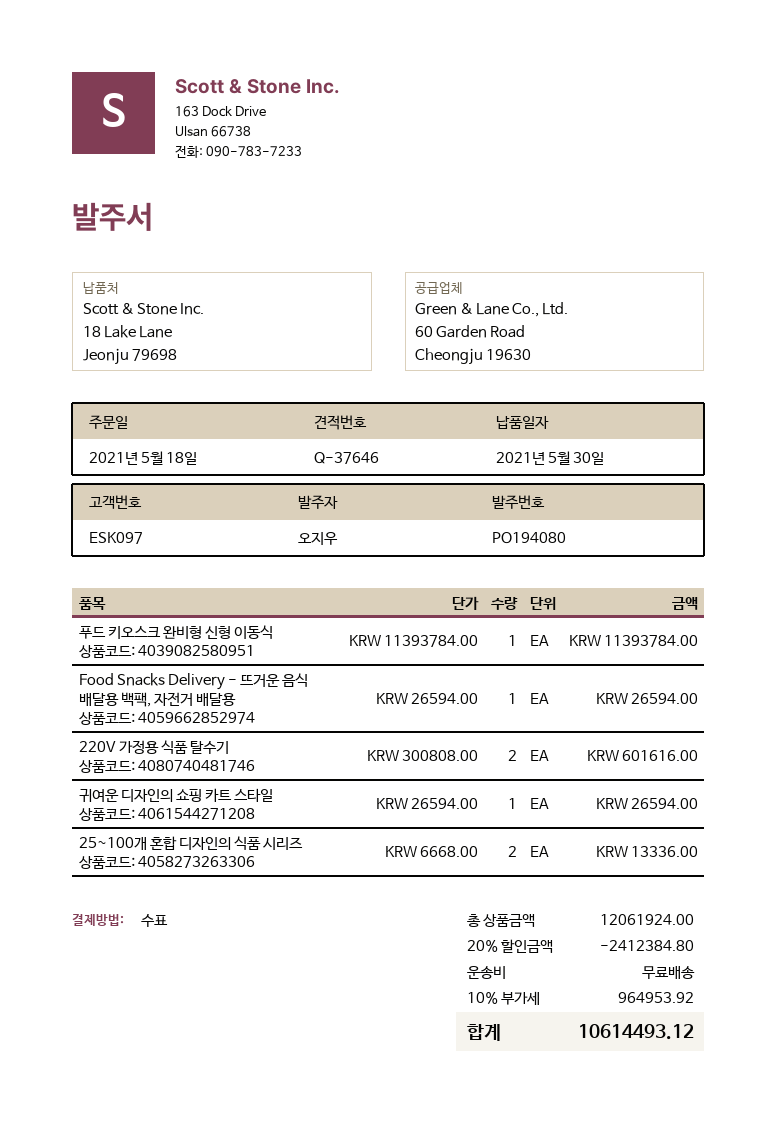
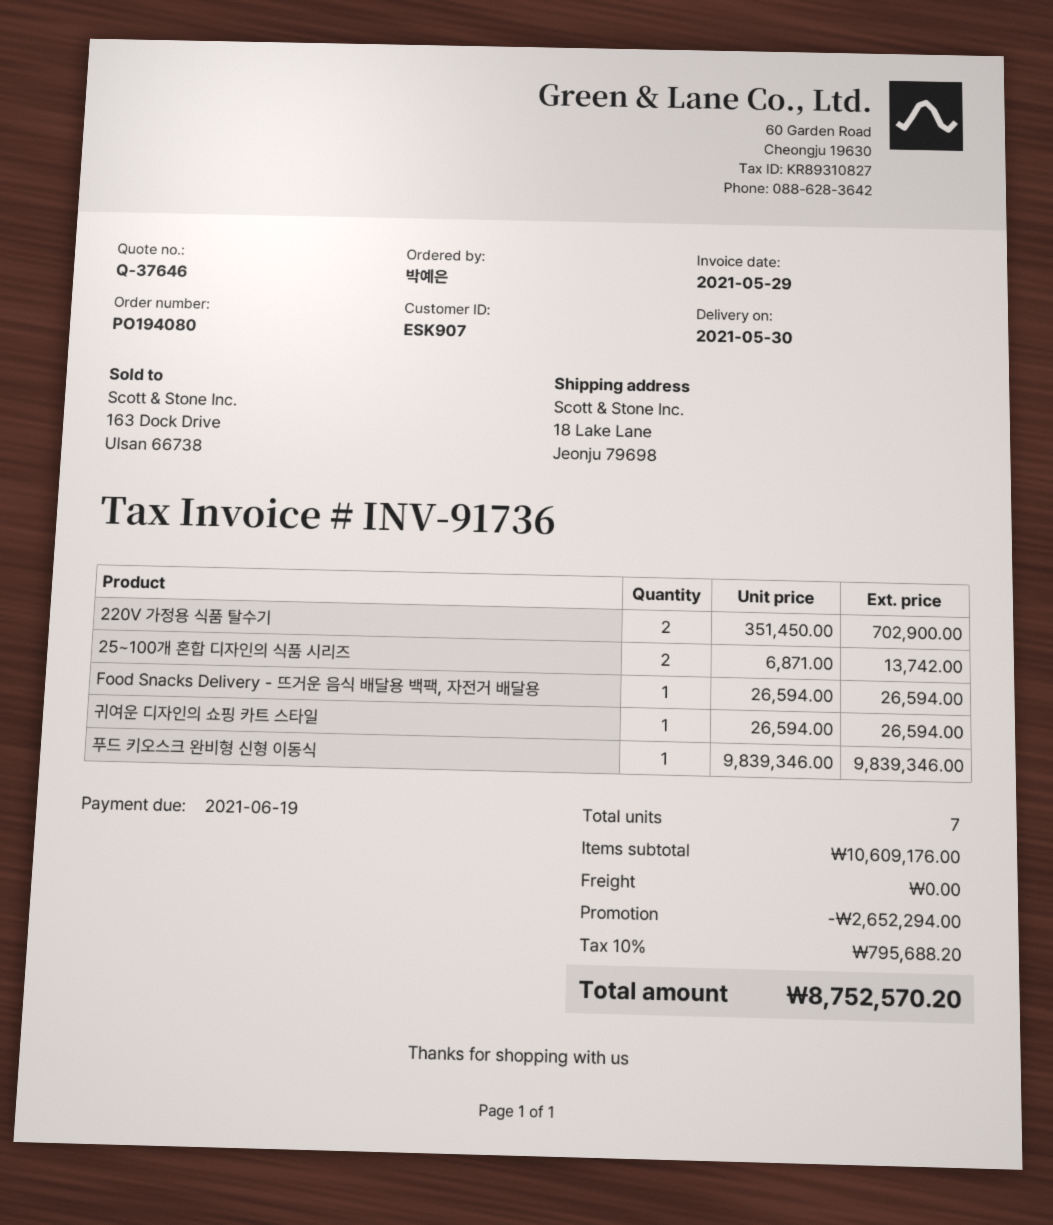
customer number: ESK097 -> ESK907
ordered by: 오지우 -> 박예은
푸드 키오스크 완비형 신형 이동식: 1 x 11393784.00 = 11393784.00 -> 1 x 9839346.00 = 9839346.00
220V 가정용 식품 탈수기: 2 x 300808.00 = 601616.00 -> 2 x 351450.00 = 702900.00
25~100개 혼합 디자인의 식품 시리즈: 2 x 6668.00 = 13336.00 -> 2 x 6871.00 = 13742.00
subtotal: 12061924.00 -> 10609176.00
discount: 2412384.80 -> 2652294.00
tax: 10% = 964953.92 -> 10% = 795688.20
total: 10614493.12 -> 8752570.20

